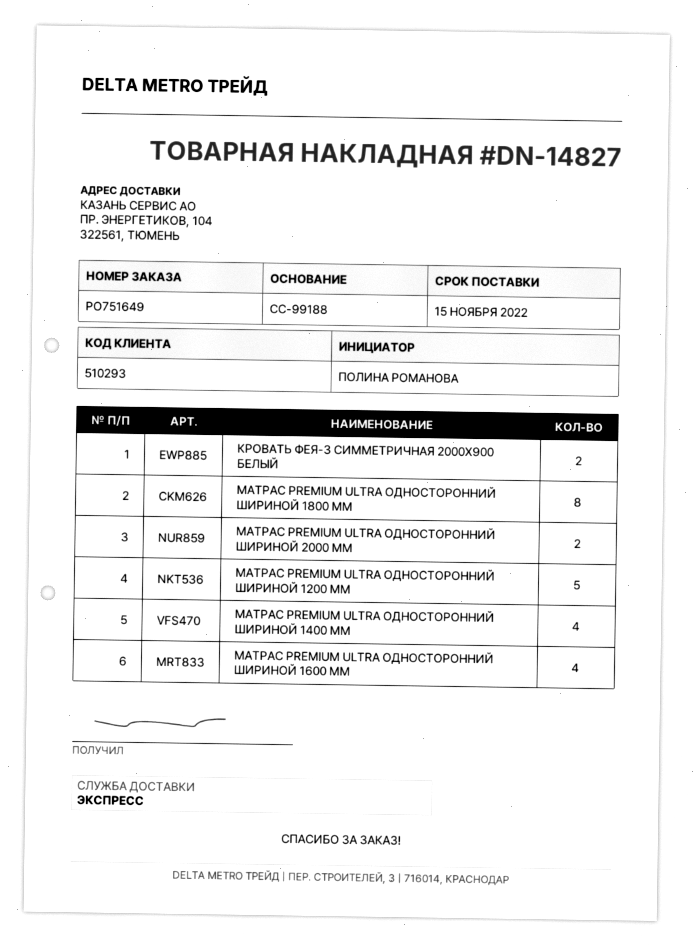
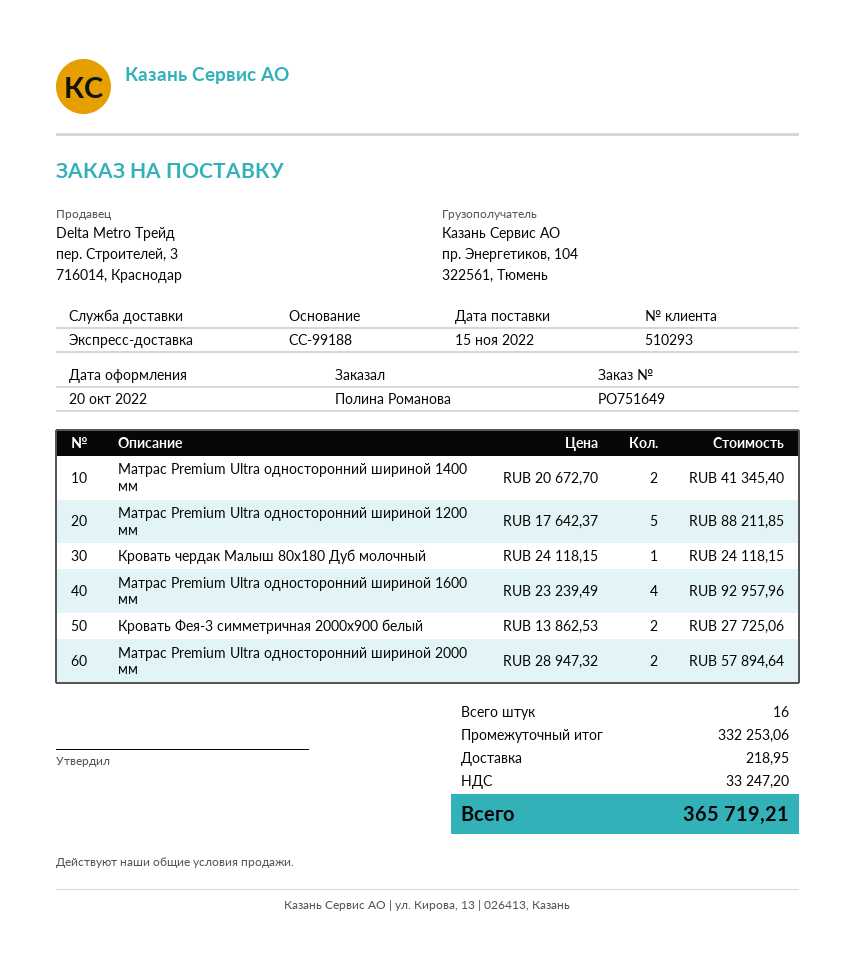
МАТРАС PREMIUM ULTRA ОДНОСТОРОННИЙ ШИРИНОЙ 1800 ММ: 8 -> none
МАТРАС PREMIUM ULTRA ОДНОСТОРОННИЙ ШИРИНОЙ 1400 ММ: 4 -> 2
Кровать чердак Малыш 80х180 Дуб молочный: none -> 1

